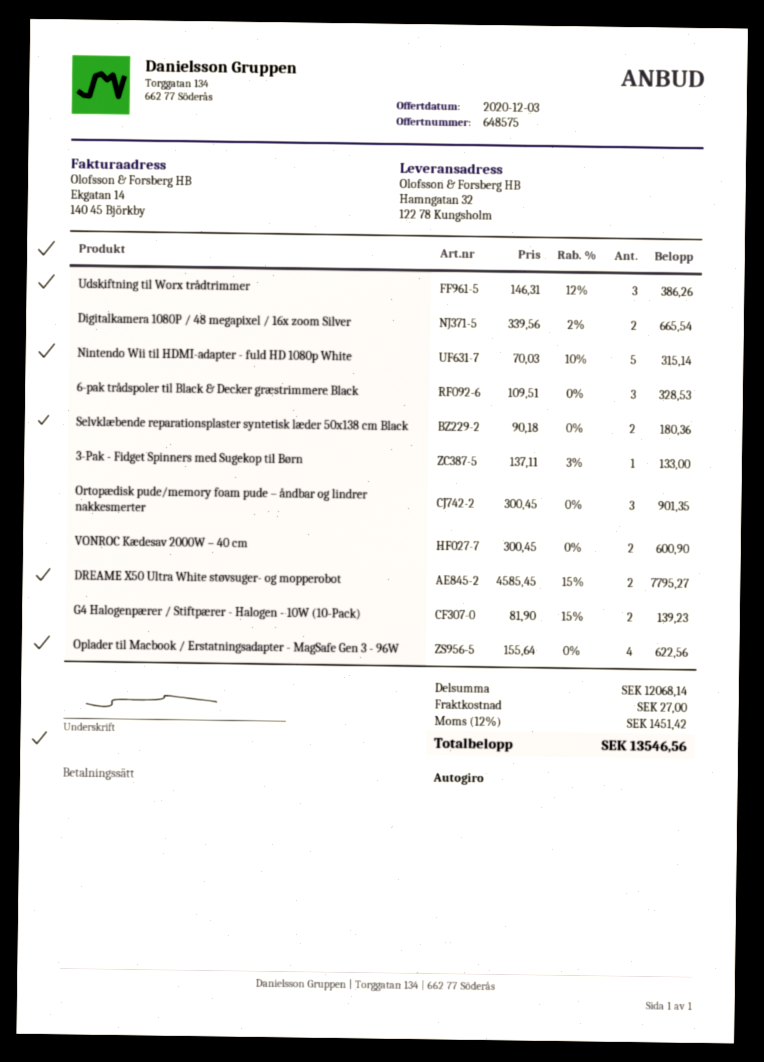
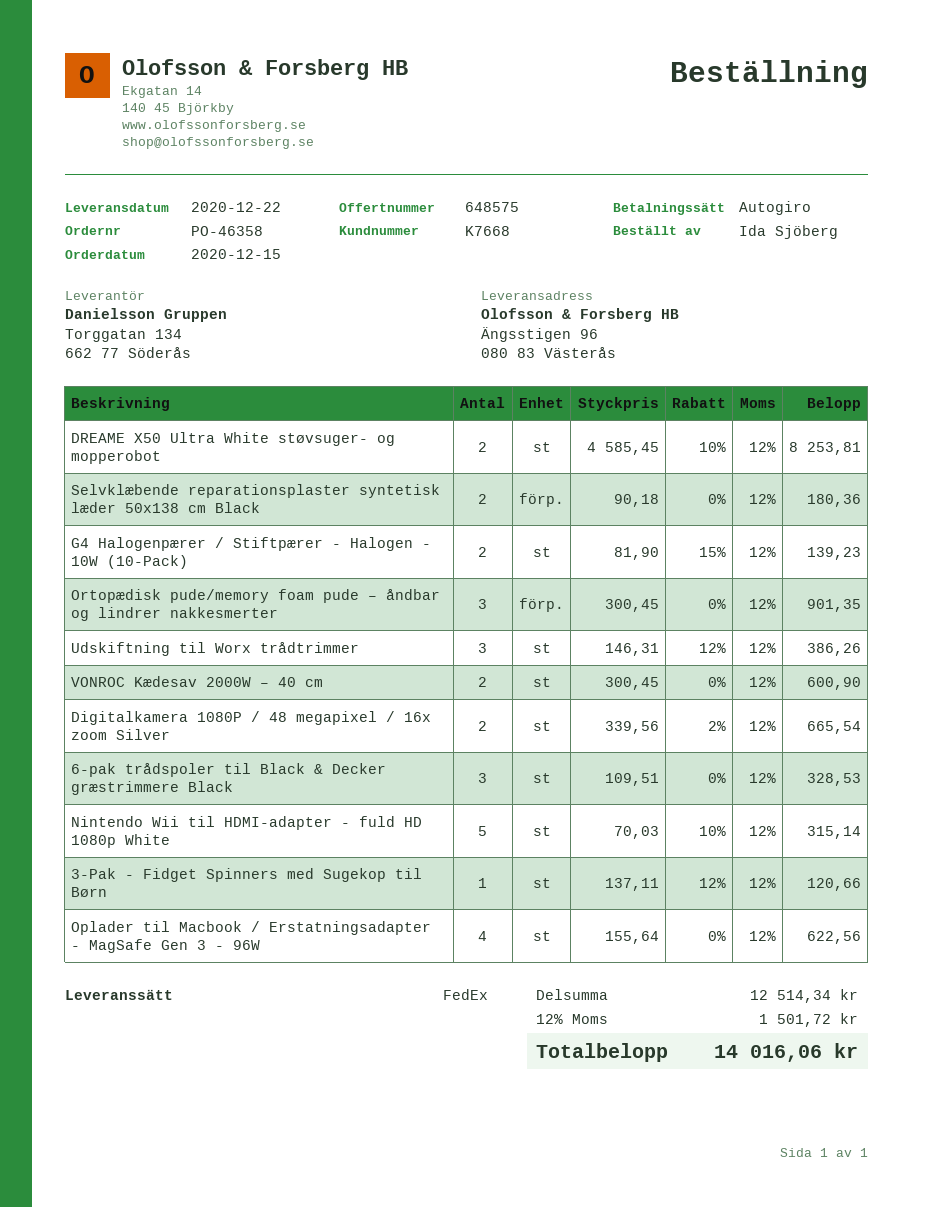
ship to: Hamngatan 32, 122 78 Kungsholm -> Ängsstigen 96, 080 83 Västerås
3-Pak - Fidget Spinners med Sugekop til Børn: 1 x 137.11 - 3% = 133.00 -> 1 x 137.11 - 12% = 120.66
DREAME X50 Ultra White støvsuger- og mopperobot: 2 x 4585.45 - 15% = 7795.27 -> 2 x 4585.45 - 10% = 8253.81
subtotal: 12068.14 -> 12514.34
shipping: 27.00 -> none
tax: 12% = 1451.42 -> 12% = 1501.72
total: 13546.56 -> 14016.06

